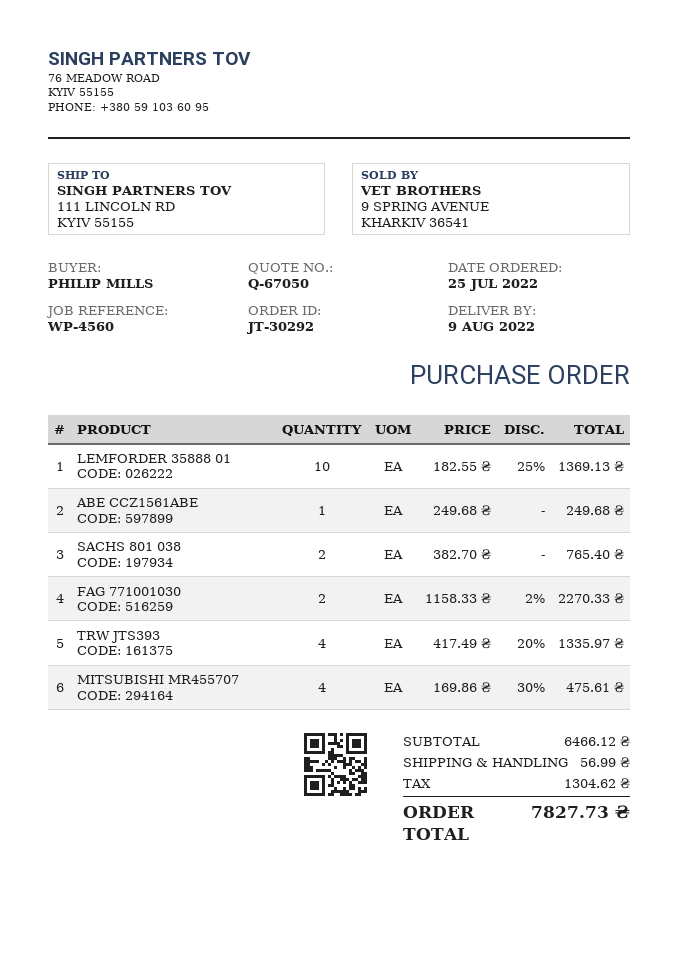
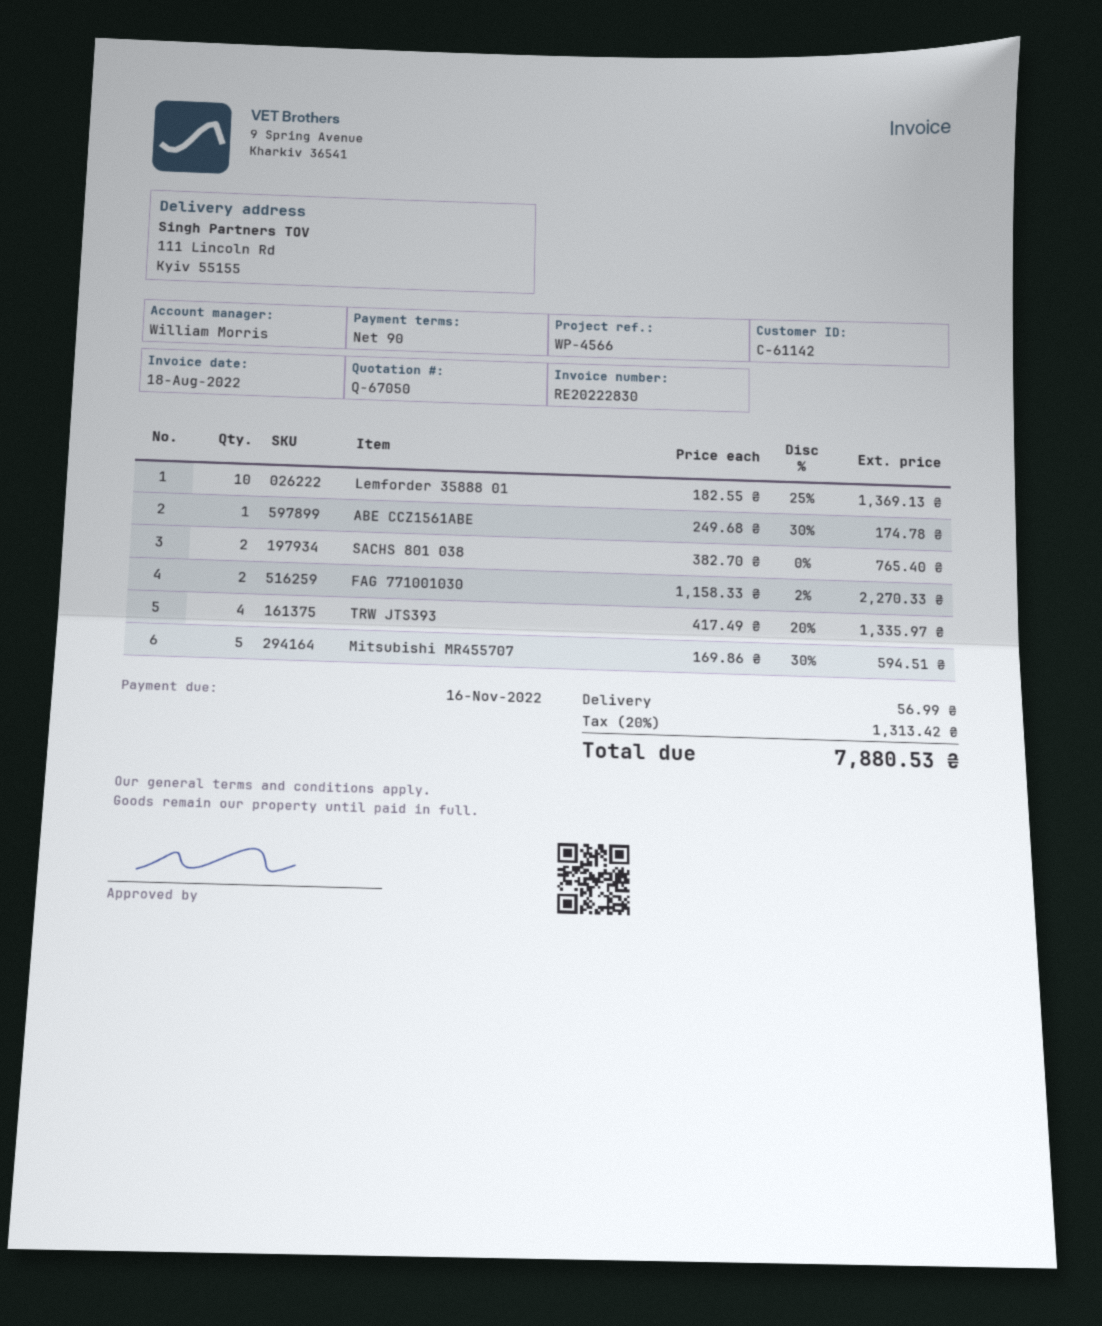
reference: WP-4560 -> WP-4566
ABE CCZ1561ABE: 1 x 249.68 = 249.68 -> 1 x 249.68 - 30% = 174.78
MITSUBISHI MR455707: 4 x 169.86 - 30% = 475.61 -> 5 x 169.86 - 30% = 594.51
tax: 1304.62 -> 1313.42
total: 7827.73 -> 7880.53

